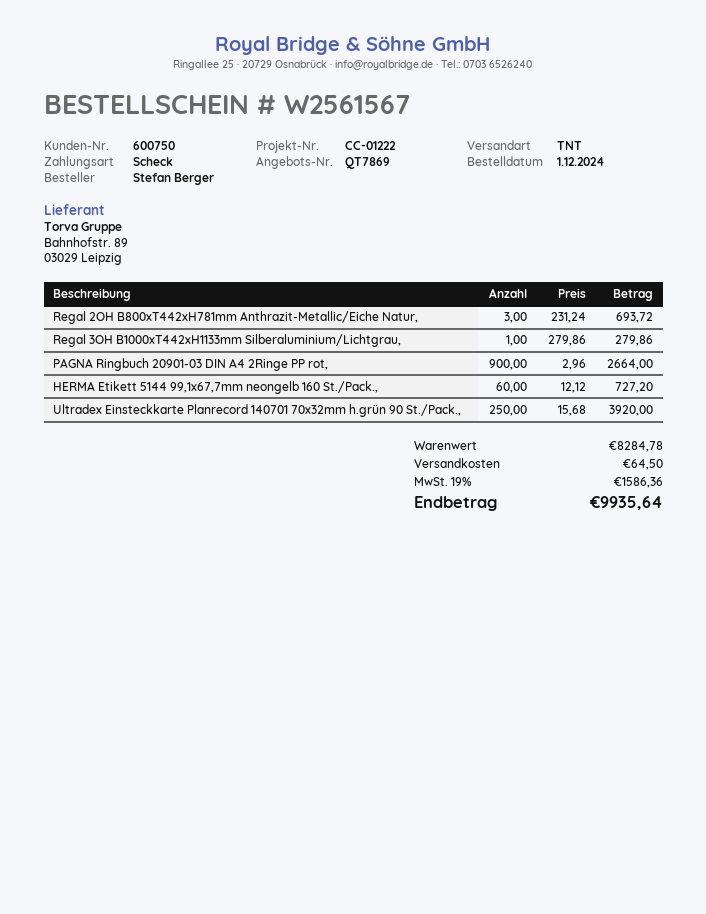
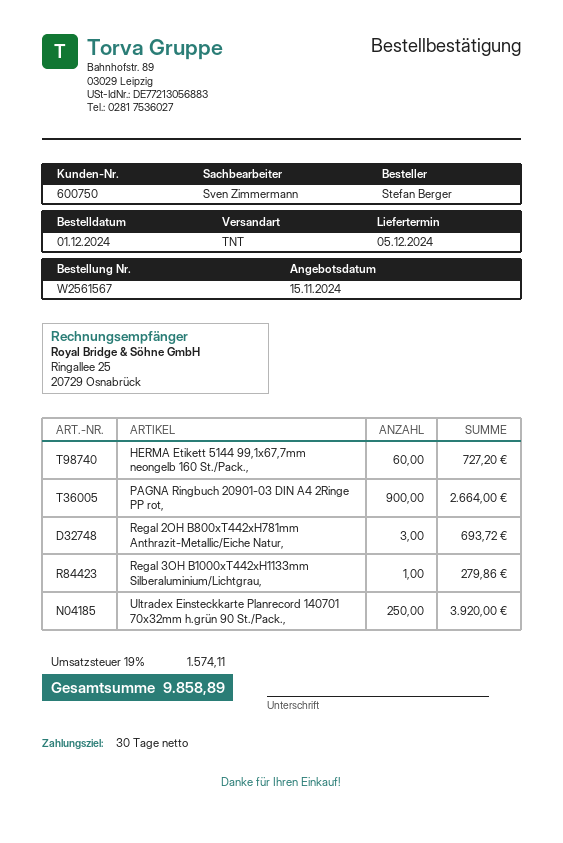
shipping: 64.50 -> none
tax: 19% = 1586.36 -> 19% = 1574.11
total: 9935.64 -> 9858.89

